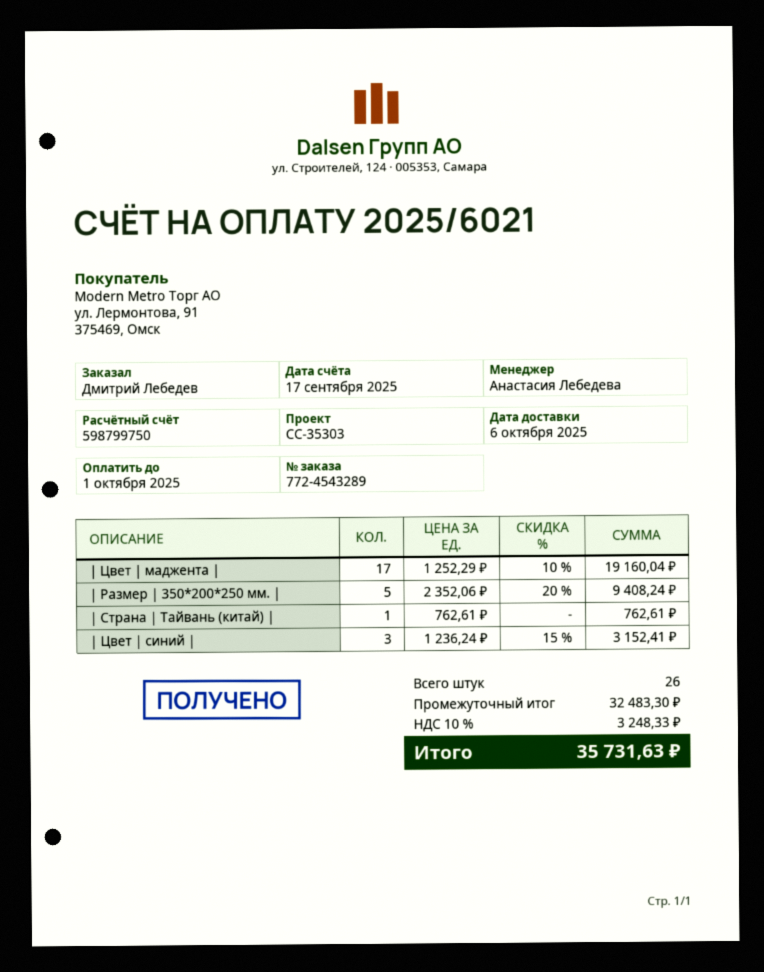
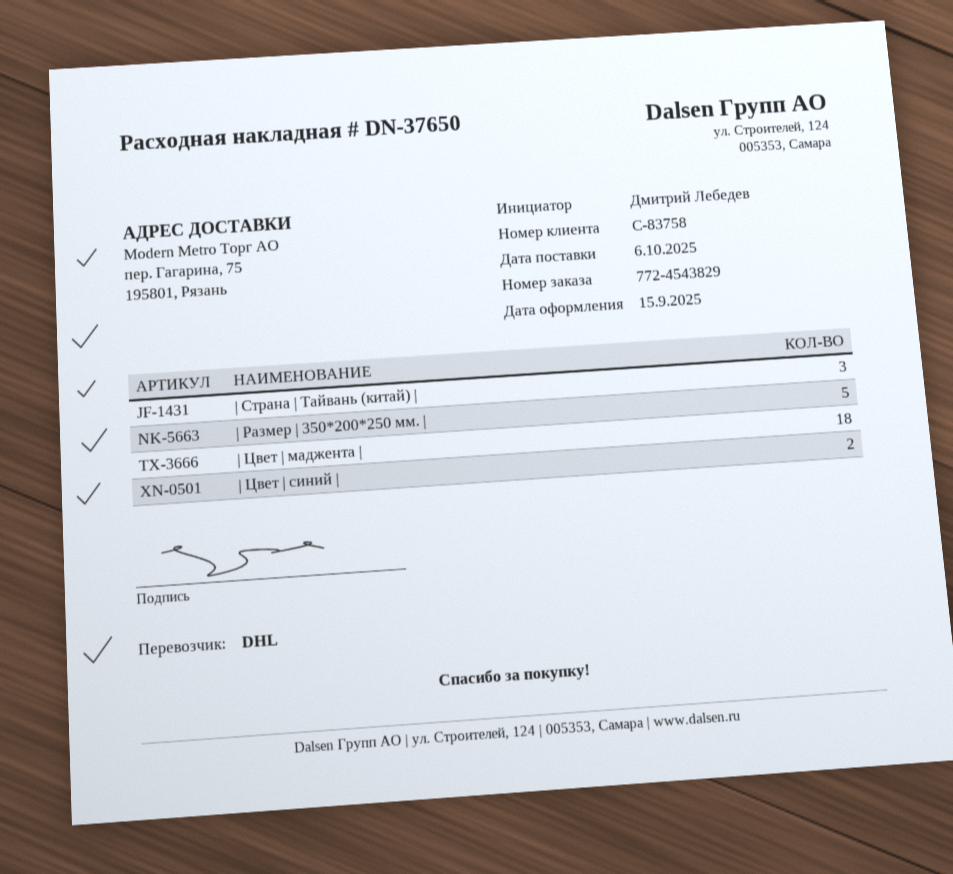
order number: 772-4543289 -> 772-4543829
| Цвет | маджента |: 17 -> 18
| Страна | Тайвань (китай) |: 1 -> 3
| Цвет | синий |: 3 -> 2

